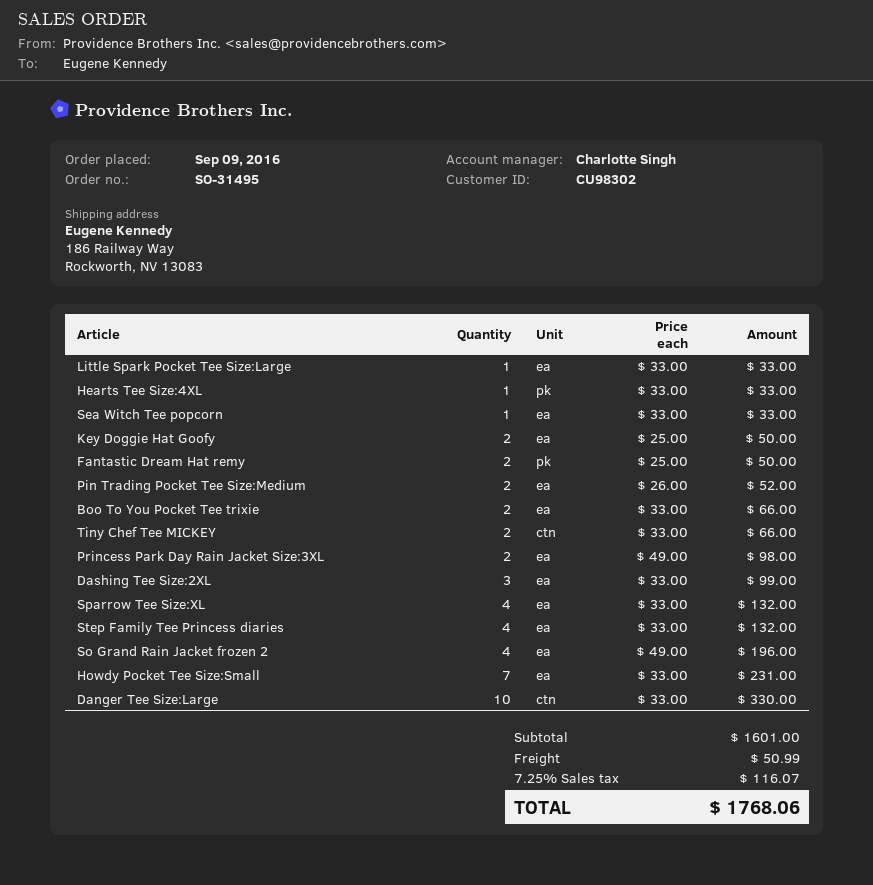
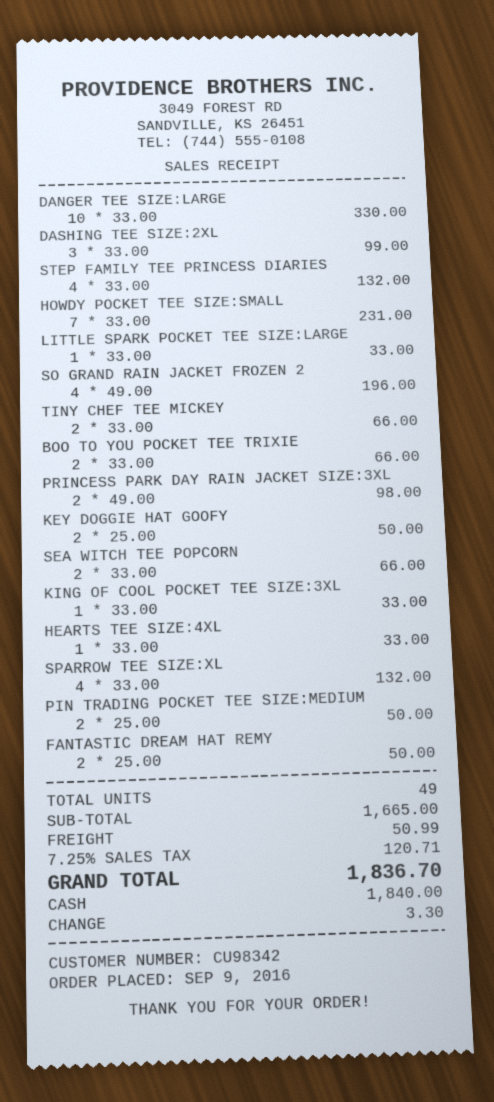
customer number: CU98302 -> CU98342
Sea Witch Tee popcorn: 1 x 33.00 = 33.00 -> 2 x 33.00 = 66.00
Pin Trading Pocket Tee Size:Medium: 2 x 26.00 = 52.00 -> 2 x 25.00 = 50.00
KING OF COOL POCKET TEE SIZE:3XL: none -> 1 x 33.00 = 33.00
subtotal: 1601.00 -> 1665.00
tax: 7.25% = 116.07 -> 7.25% = 120.71
total: 1768.06 -> 1836.70

